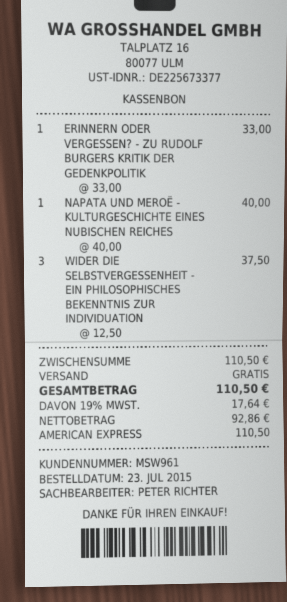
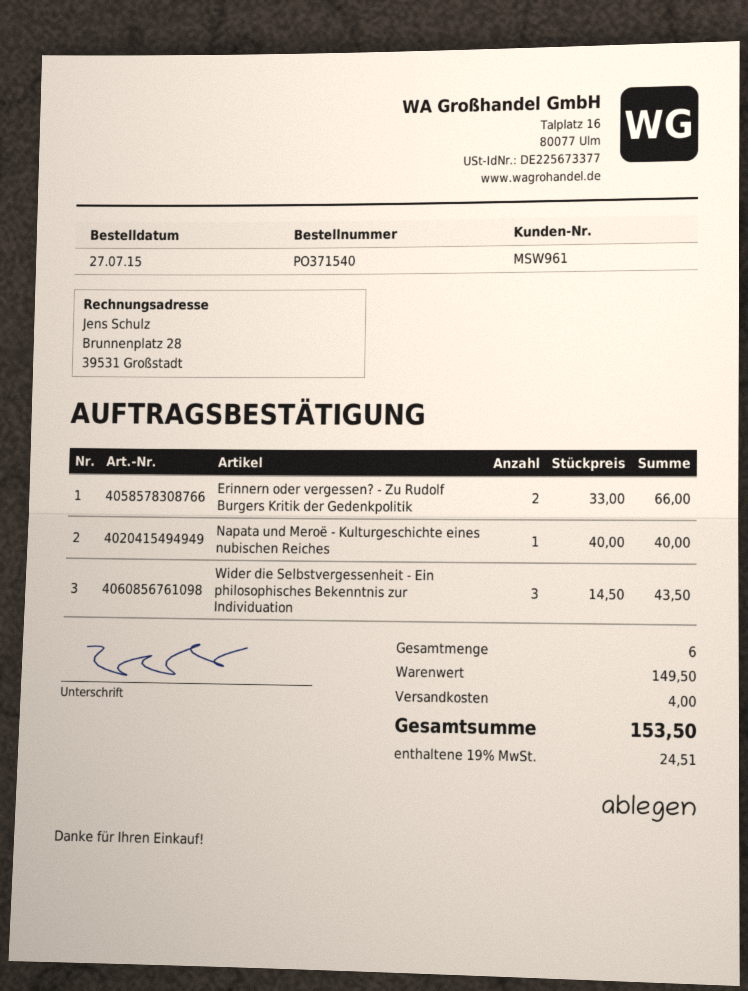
order date: 2015-07-23 -> 2015-07-27
ERINNERN ODER VERGESSEN? - ZU RUDOLF BURGERS KRITIK DER GEDENKPOLITIK: 1 x 33.00 = 33.00 -> 2 x 33.00 = 66.00
WIDER DIE SELBSTVERGESSENHEIT - EIN PHILOSOPHISCHES BEKENNTNIS ZUR INDIVIDUATION: 3 x 12.50 = 37.50 -> 3 x 14.50 = 43.50
subtotal: 110.50 -> 149.50
shipping: 0.00 -> 4.00
tax: 19% = 17.64 -> 19% = 24.51
total: 110.50 -> 153.50

